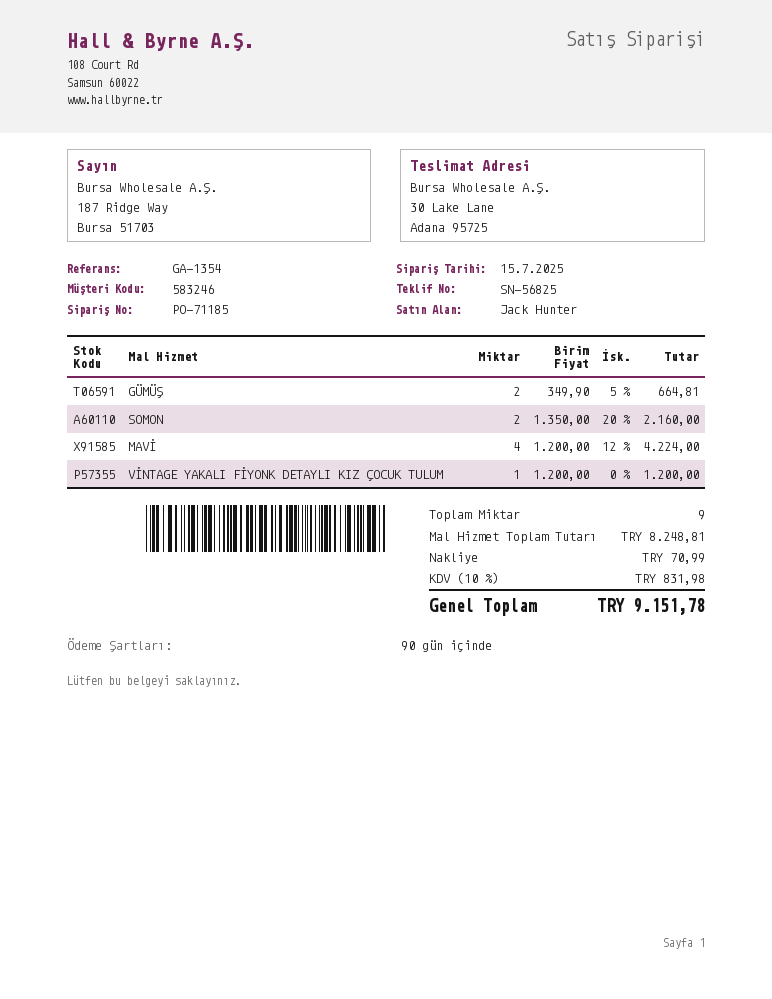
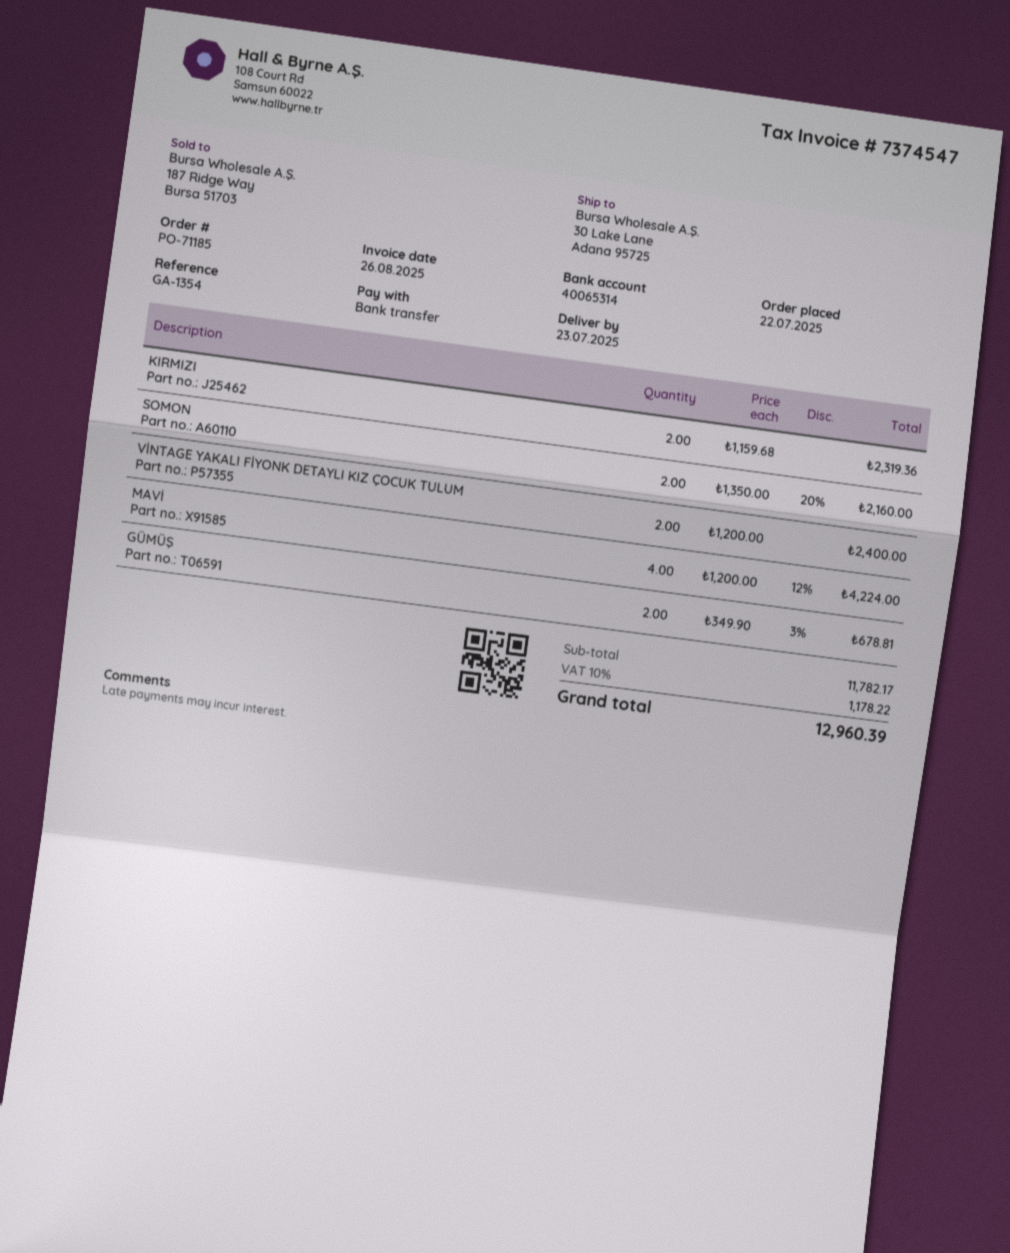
order date: 2025-07-15 -> 2025-07-22
GÜMÜŞ: 2 x 349.90 - 5% = 664.81 -> 2 x 349.90 - 3% = 678.81
VİNTAGE YAKALI FİYONK DETAYLI KIZ ÇOCUK TULUM: 1 x 1200.00 = 1200.00 -> 2 x 1200.00 = 2400.00
KIRMIZI: none -> 2 x 1159.68 = 2319.36
subtotal: 8248.81 -> 11782.17
shipping: 70.99 -> none
tax: 10% = 831.98 -> 10% = 1178.22
total: 9151.78 -> 12960.39

